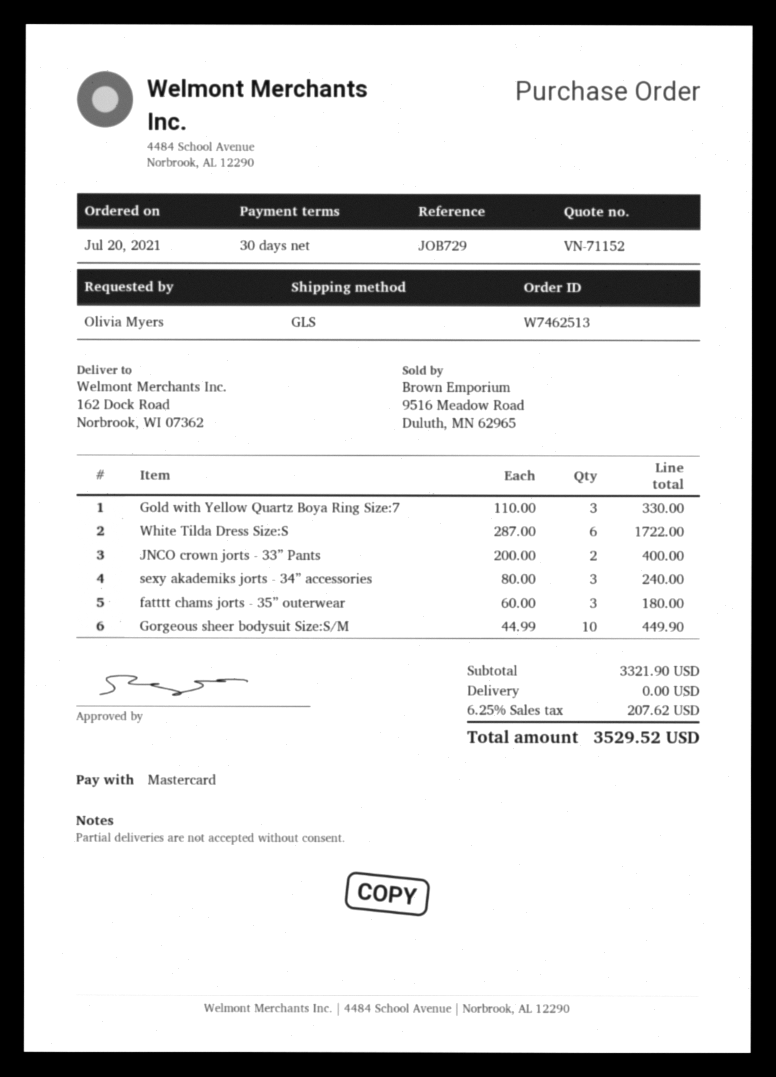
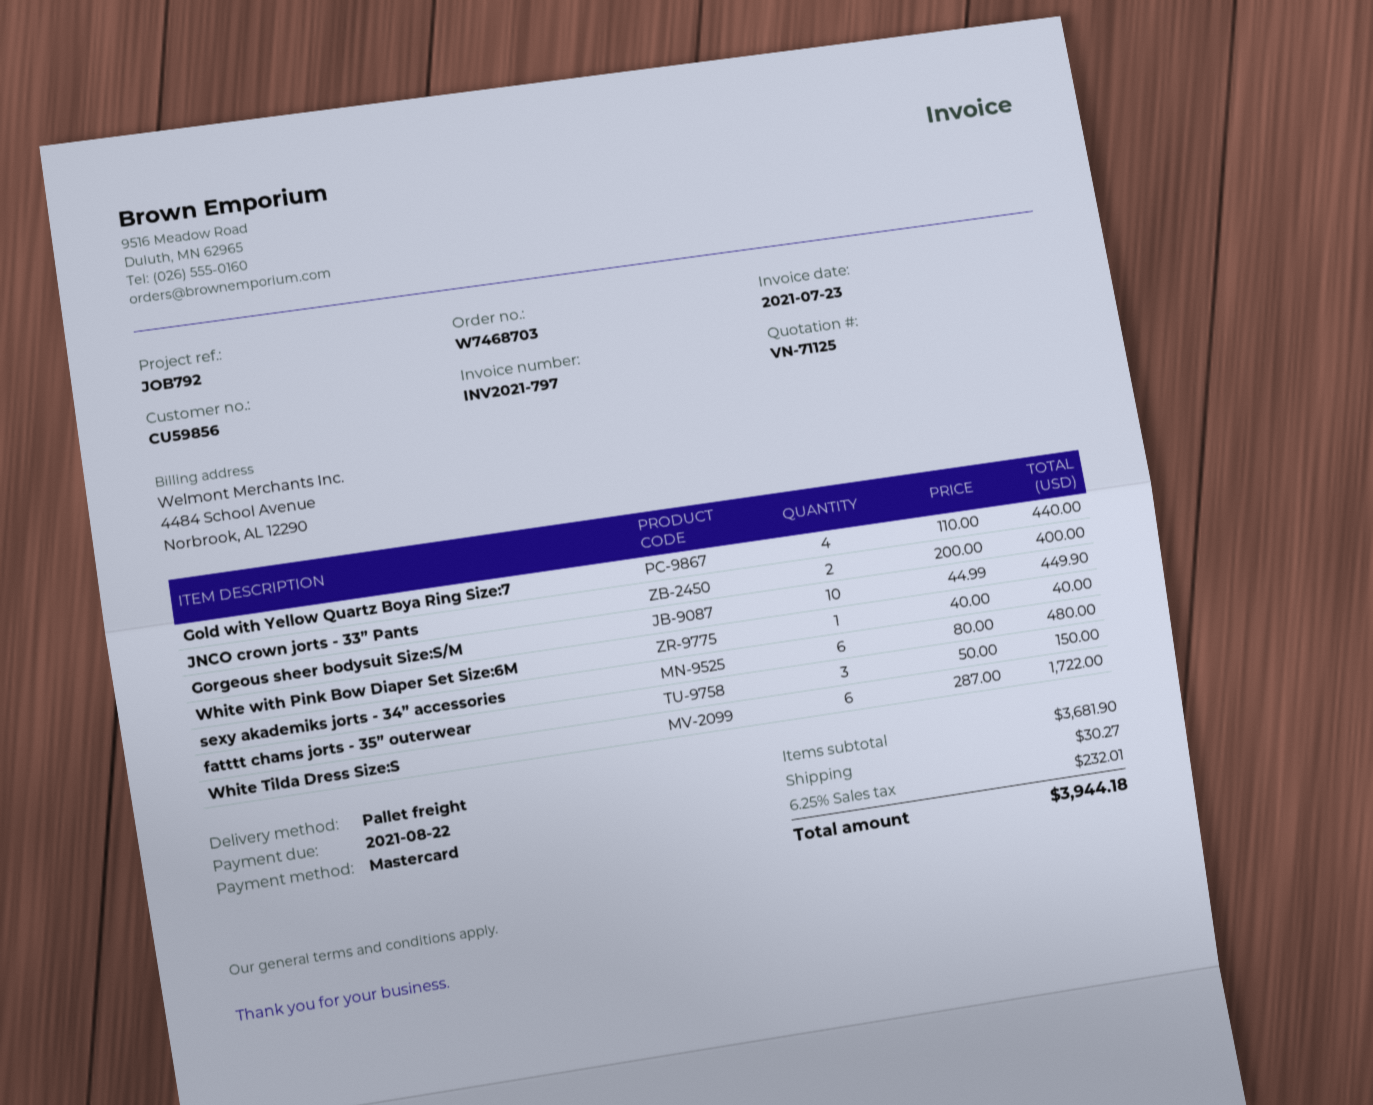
quote number: VN-71152 -> VN-71125
order number: W7462513 -> W7468703
reference: JOB729 -> JOB792
shipping method: GLS -> pallet freight
Gold with Yellow Quartz Boya Ring Size:7: 3 x 110.00 = 330.00 -> 4 x 110.00 = 440.00
sexy akademiks jorts - 34” accessories: 3 x 80.00 = 240.00 -> 6 x 80.00 = 480.00
fatttt chams jorts - 35” outerwear: 3 x 60.00 = 180.00 -> 3 x 50.00 = 150.00
White with Pink Bow Diaper Set Size:6M: none -> 1 x 40.00 = 40.00
subtotal: 3321.90 -> 3681.90
shipping: 0.00 -> 30.27
tax: 6.25% = 207.62 -> 6.25% = 232.01
total: 3529.52 -> 3944.18

